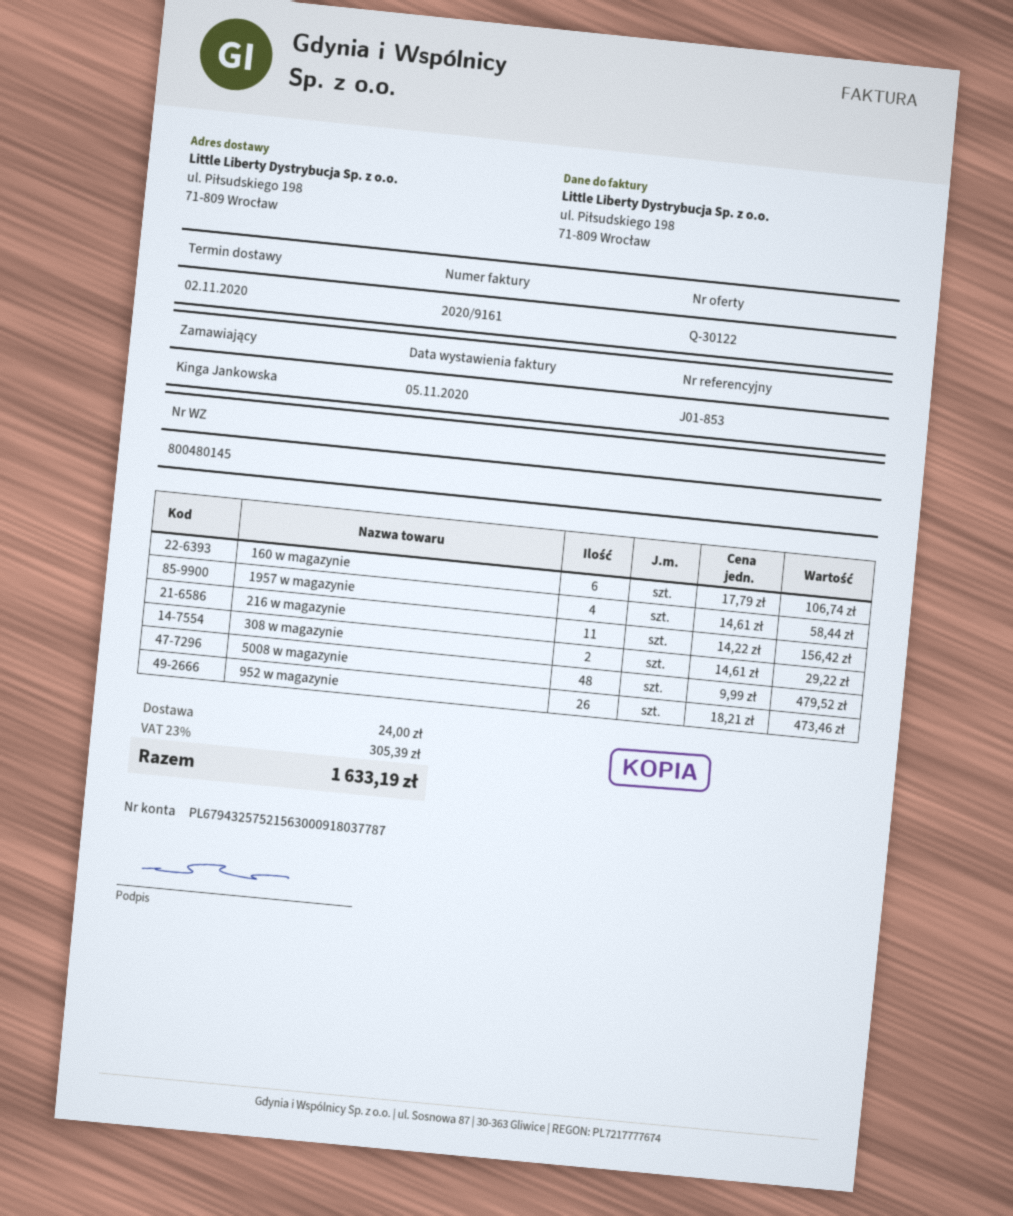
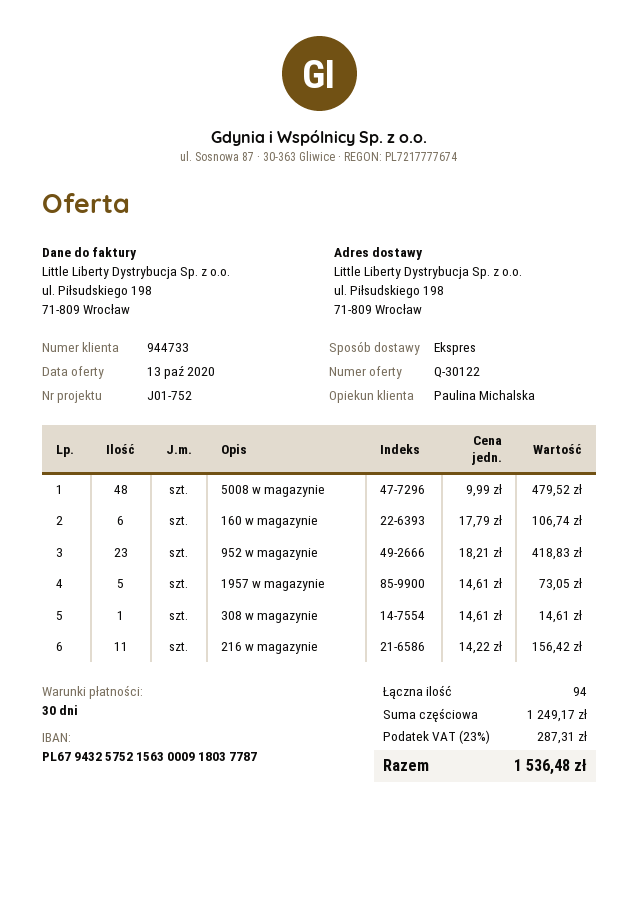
reference: J01-853 -> J01-752
1957 w magazynie: 4 x 14.61 = 58.44 -> 5 x 14.61 = 73.05
308 w magazynie: 2 x 14.61 = 29.22 -> 1 x 14.61 = 14.61
952 w magazynie: 26 x 18.21 = 473.46 -> 23 x 18.21 = 418.83
shipping: 24.00 -> none
tax: 23% = 305.39 -> 23% = 287.31
total: 1633.19 -> 1536.48

